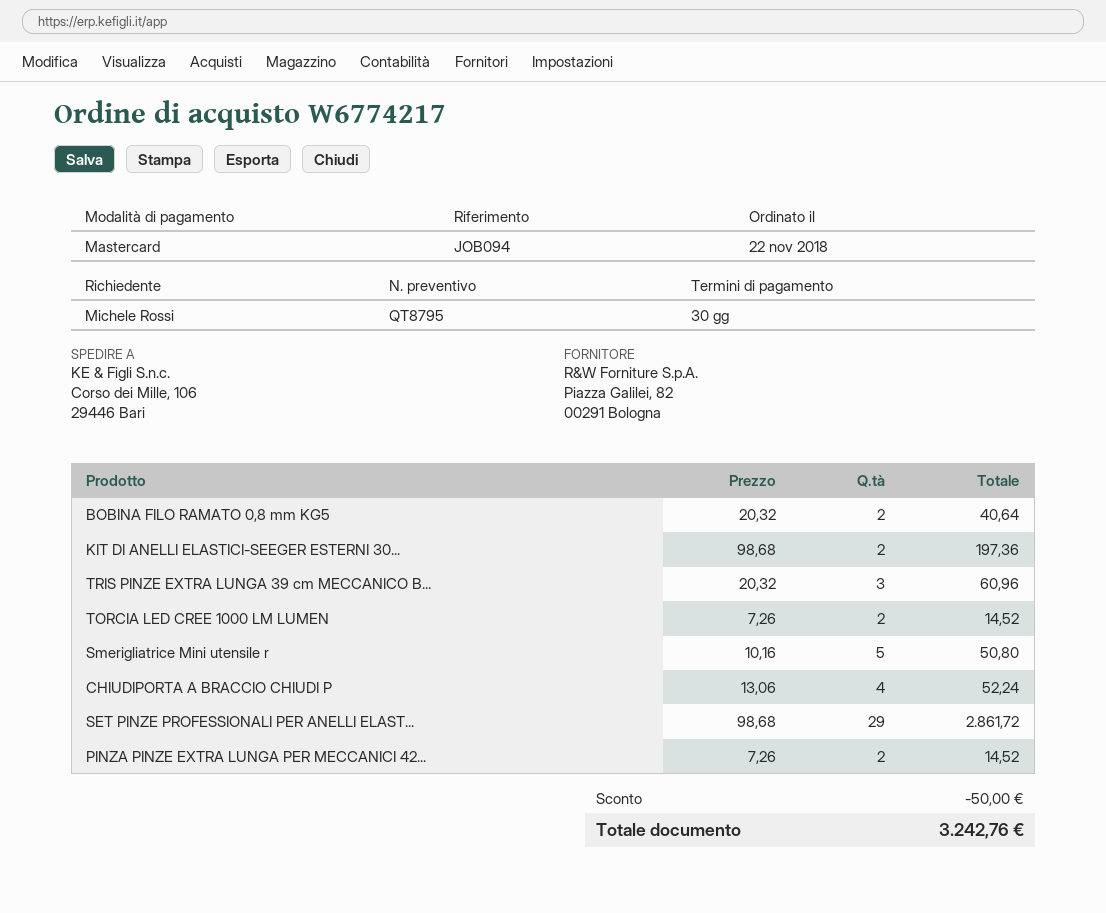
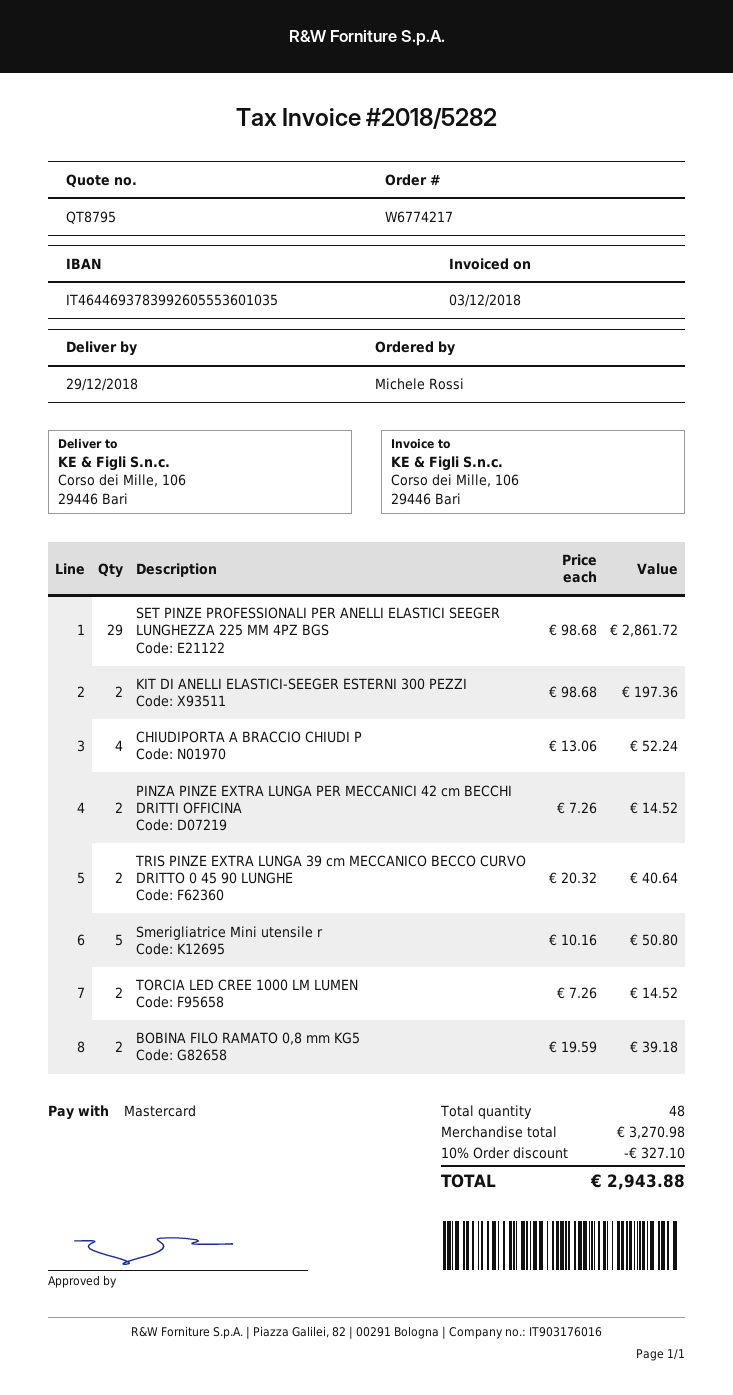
BOBINA FILO RAMATO 0,8 mm KG5: 2 x 20.32 = 40.64 -> 2 x 19.59 = 39.18
TRIS PINZE EXTRA LUNGA 39 cm MECCANICO B...: 3 x 20.32 = 60.96 -> 2 x 20.32 = 40.64
discount: 50.00 -> 327.10
total: 3242.76 -> 2943.88

